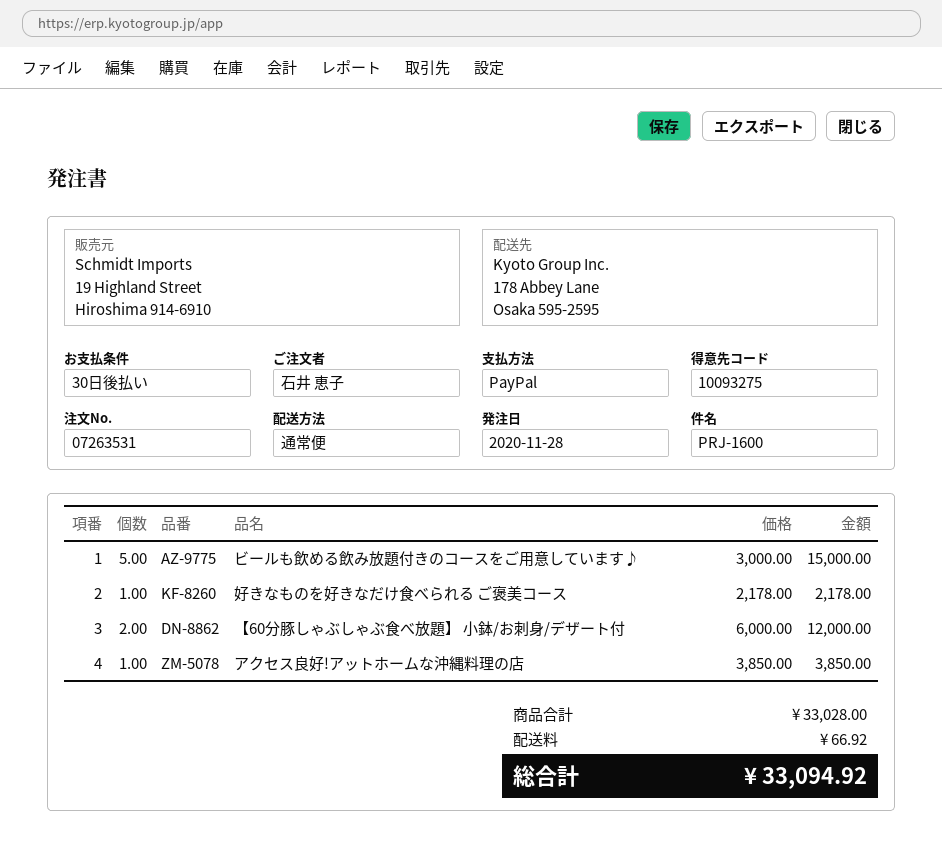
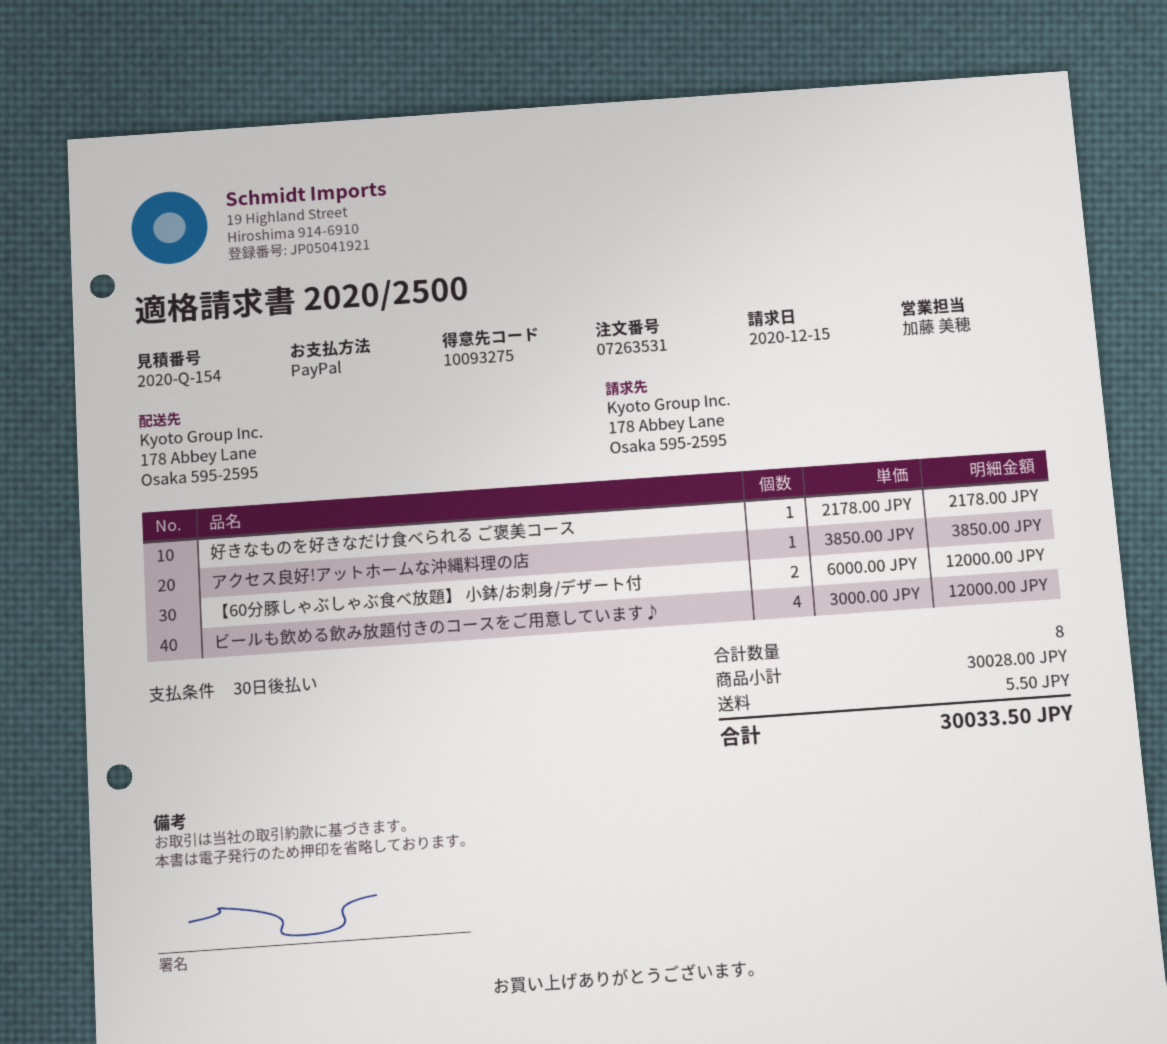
ビールも飲める飲み放題付きのコースをご用意しています♪: 5 x 3000.00 = 15000.00 -> 4 x 3000.00 = 12000.00
subtotal: 33028.00 -> 30028.00
shipping: 66.92 -> 5.50
total: 33094.92 -> 30033.50

